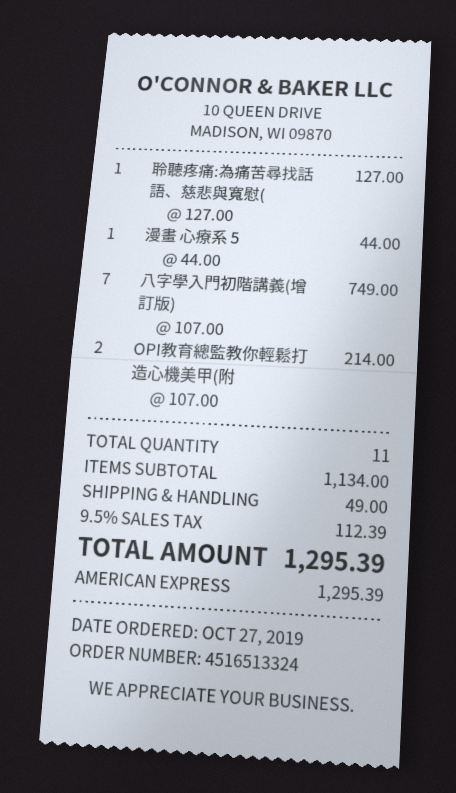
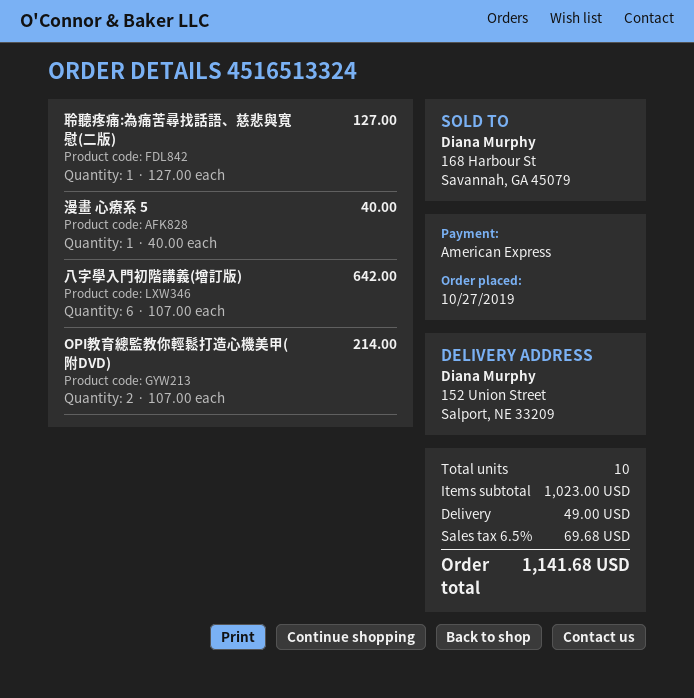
漫畫 心療系 5: 1 x 44.00 = 44.00 -> 1 x 40.00 = 40.00
八字學入門初階講義(增訂版): 7 x 107.00 = 749.00 -> 6 x 107.00 = 642.00
total quantity: 11 -> 10
subtotal: 1134.00 -> 1023.00
tax: 9.5% = 112.39 -> 6.5% = 69.68
total: 1295.39 -> 1141.68

